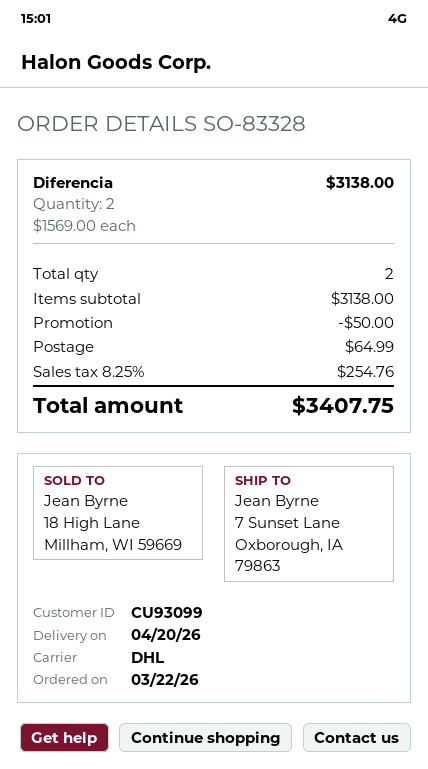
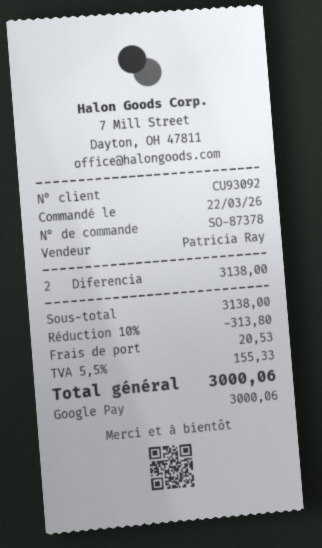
order number: SO-83328 -> SO-87378
customer number: CU93099 -> CU93092
discount: 50.00 -> 313.80
shipping: 64.99 -> 20.53
tax: 8.25% = 254.76 -> 5.5% = 155.33
total: 3407.75 -> 3000.06

